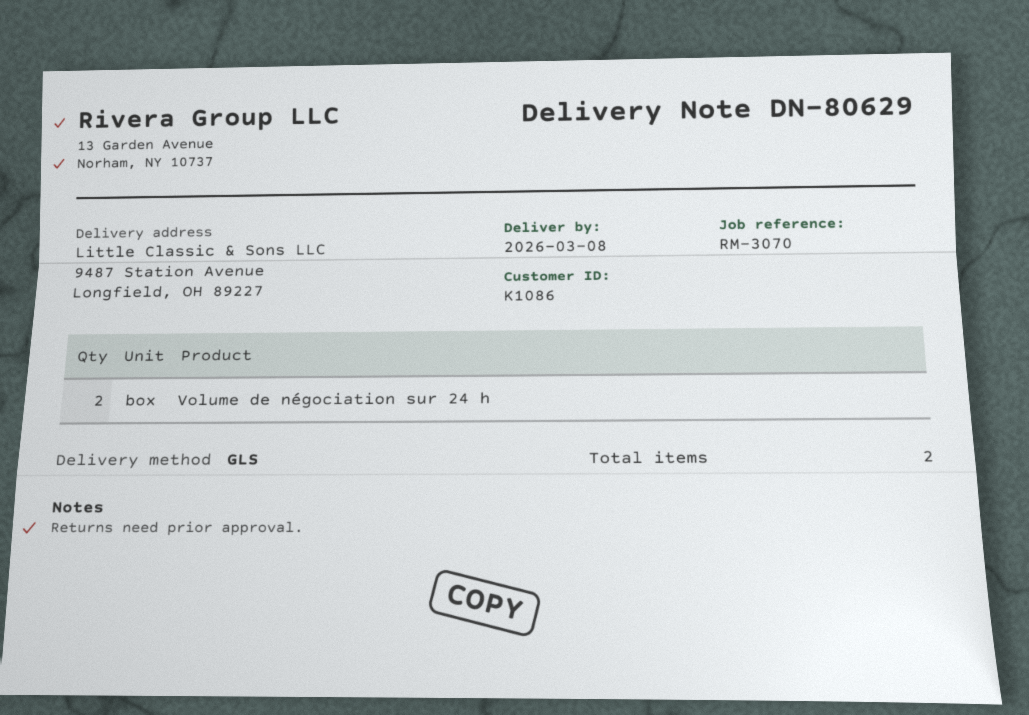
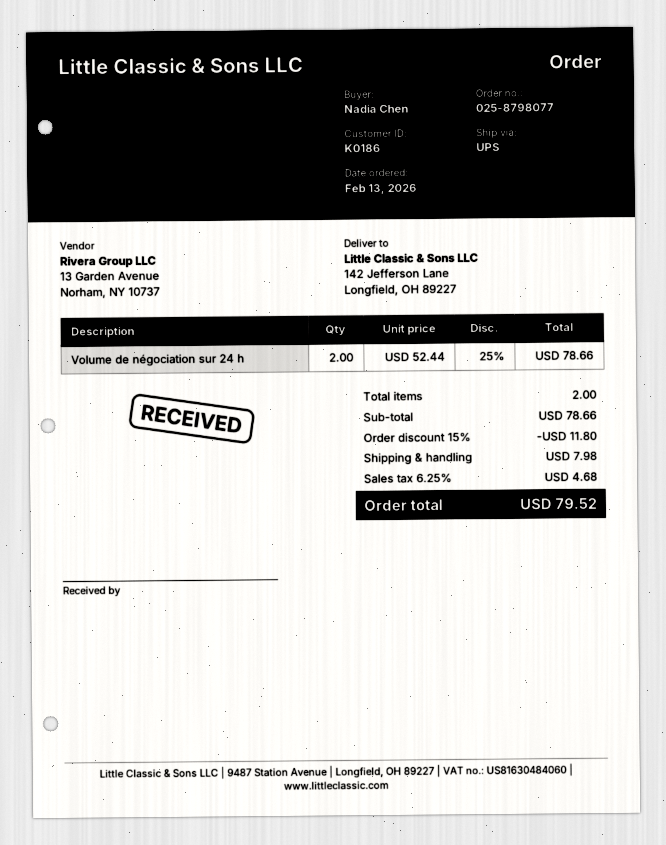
customer number: K1086 -> K0186
shipping method: GLS -> UPS
ship to: 9487 Station Avenue, Longfield, OH 89227 -> 142 Jefferson Lane, Longfield, OH 89227

